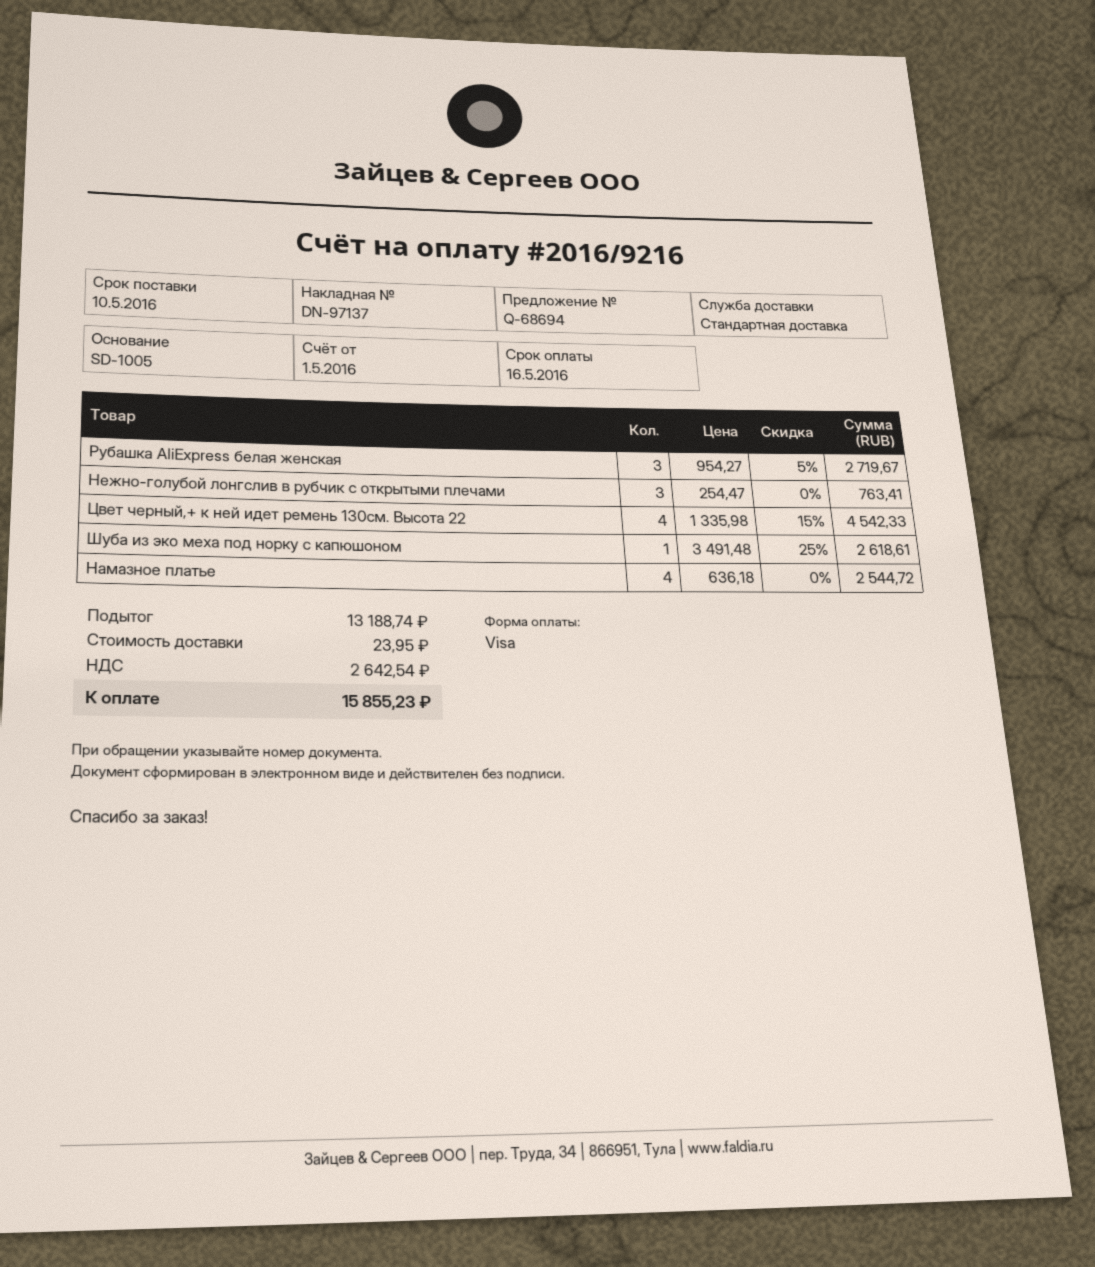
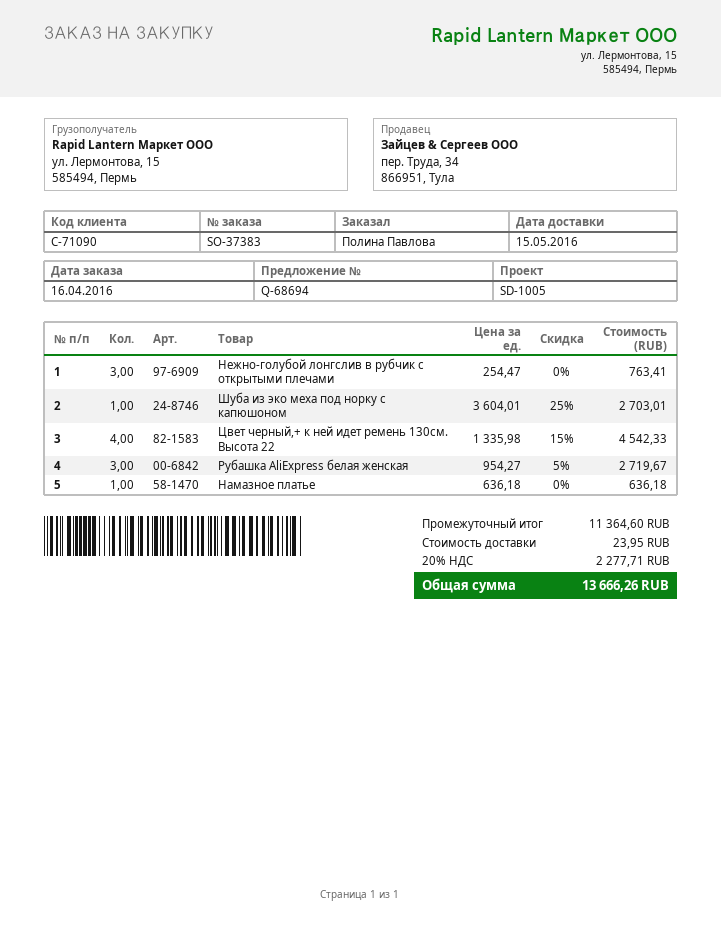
delivery date: 2016-05-10 -> 2016-05-15
Шуба из эко меха под норку с капюшоном: 1 x 3491.48 - 25% = 2618.61 -> 1 x 3604.01 - 25% = 2703.01
Намазное платье: 4 x 636.18 = 2544.72 -> 1 x 636.18 = 636.18
subtotal: 13188.74 -> 11364.60
tax: 2642.54 -> 2277.71
total: 15855.23 -> 13666.26

